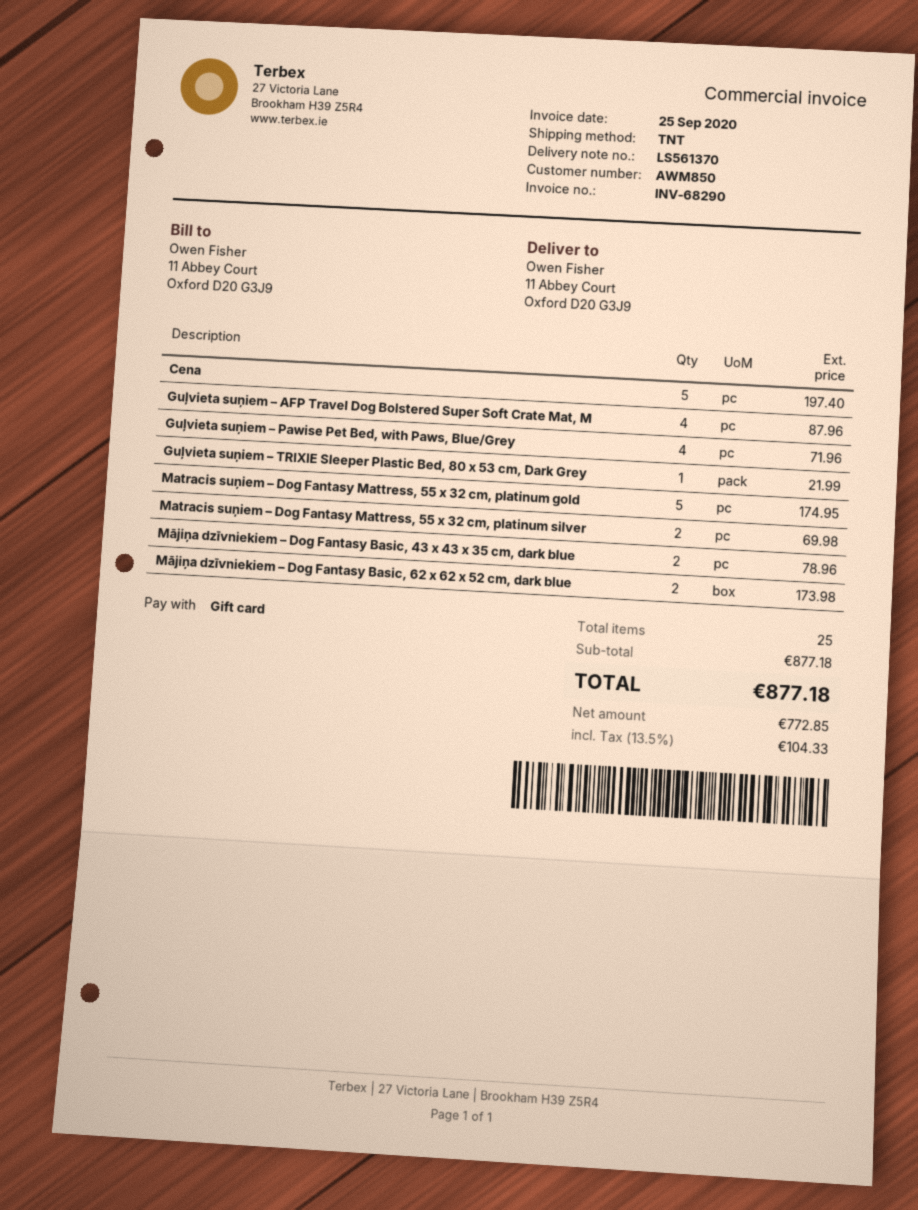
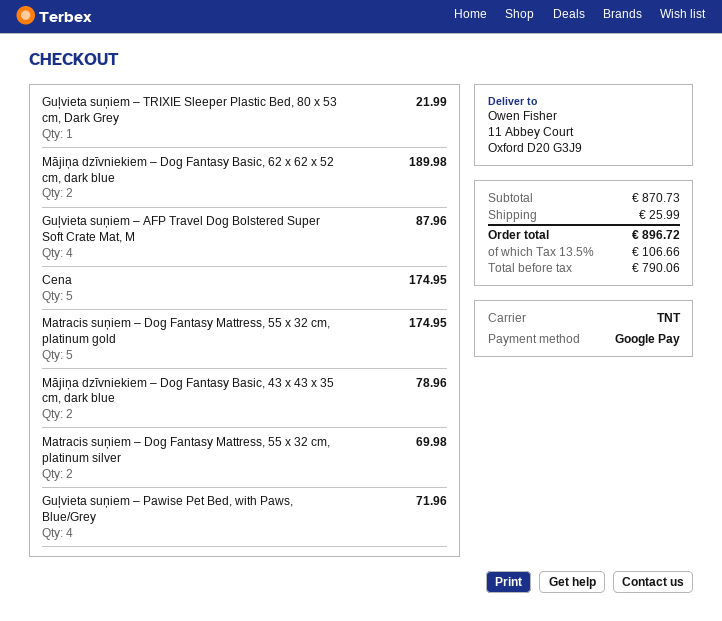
payment method: gift card -> Google Pay
Cena: 5 for 197.40 -> 5 for 174.95
Mājiņa dzīvniekiem – Dog Fantasy Basic, 62 x 62 x 52 cm, dark blue: 2 for 173.98 -> 2 for 189.98
subtotal: 877.18 -> 870.73
shipping: none -> 25.99
net: 772.85 -> 790.06
tax: 13.5% = 104.33 -> 13.5% = 106.66
total: 877.18 -> 896.72

